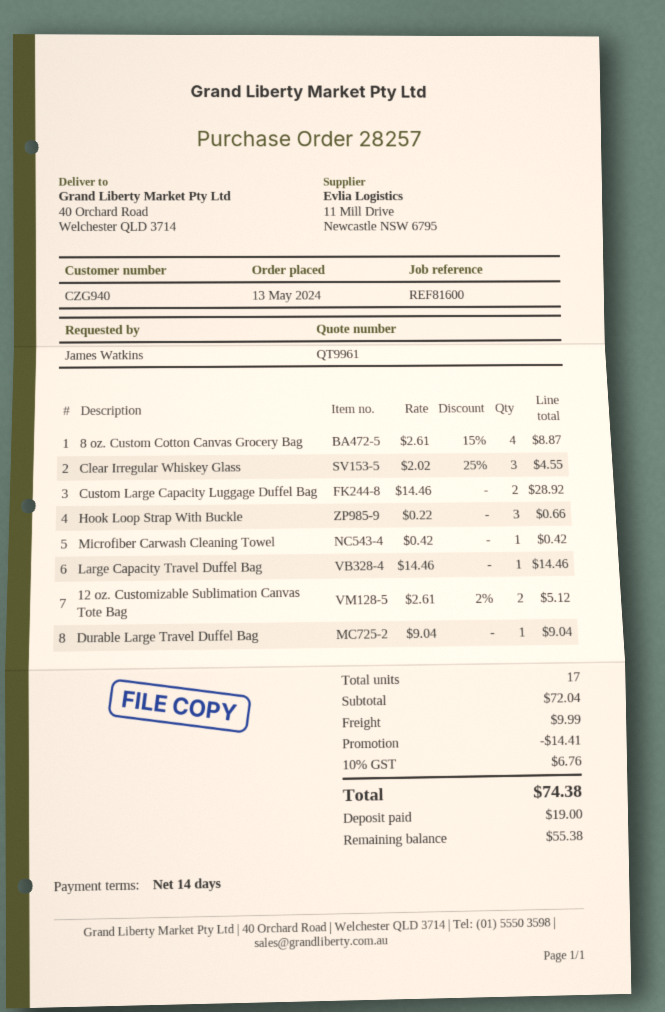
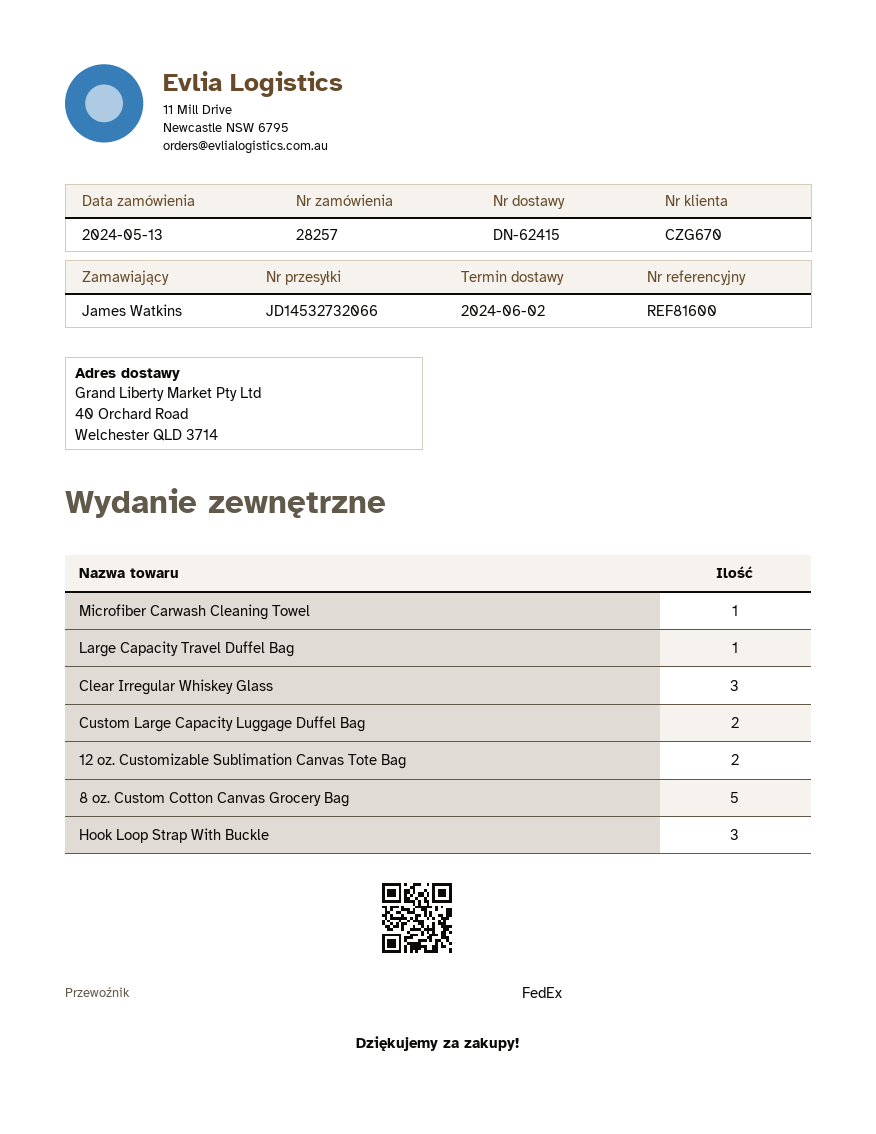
customer number: CZG940 -> CZG670
8 oz. Custom Cotton Canvas Grocery Bag: 4 -> 5
Durable Large Travel Duffel Bag: 1 -> none

